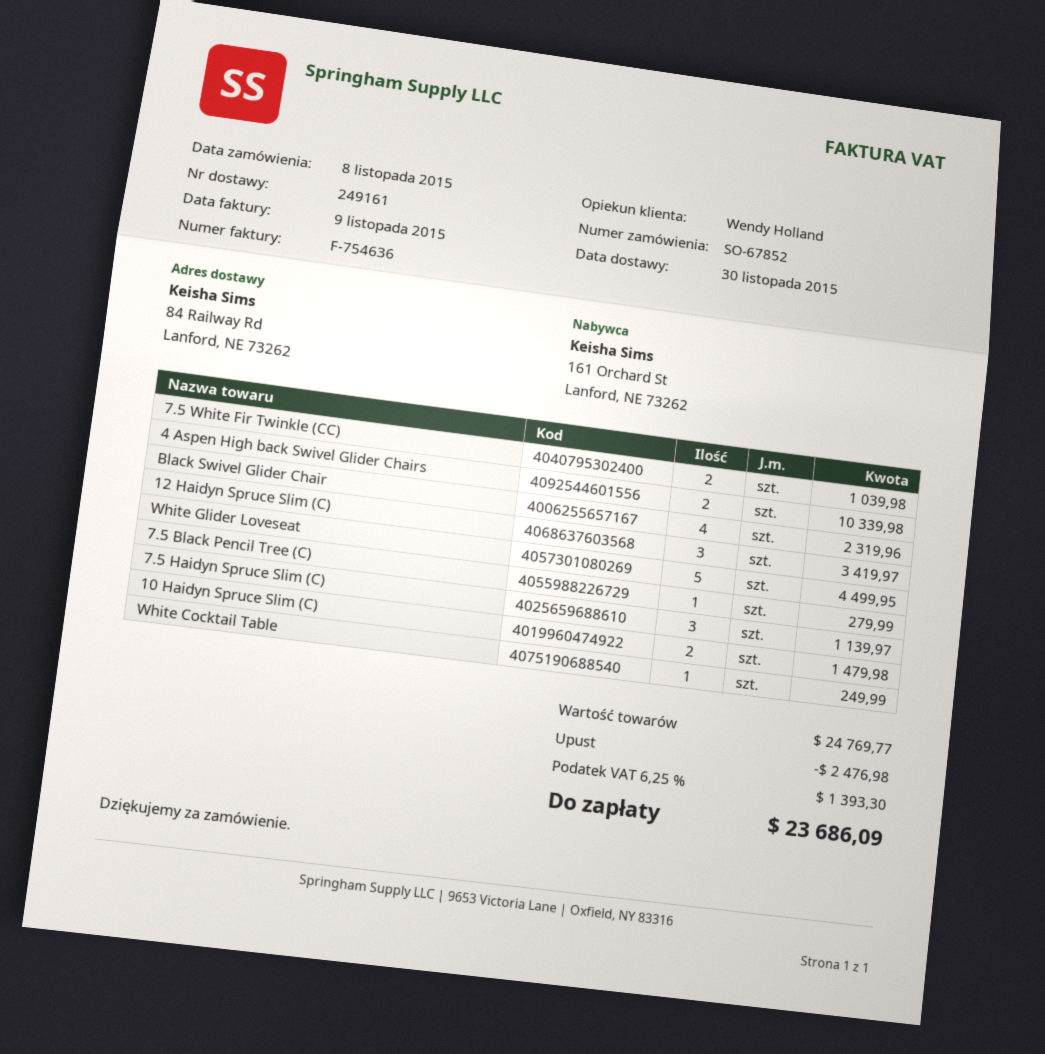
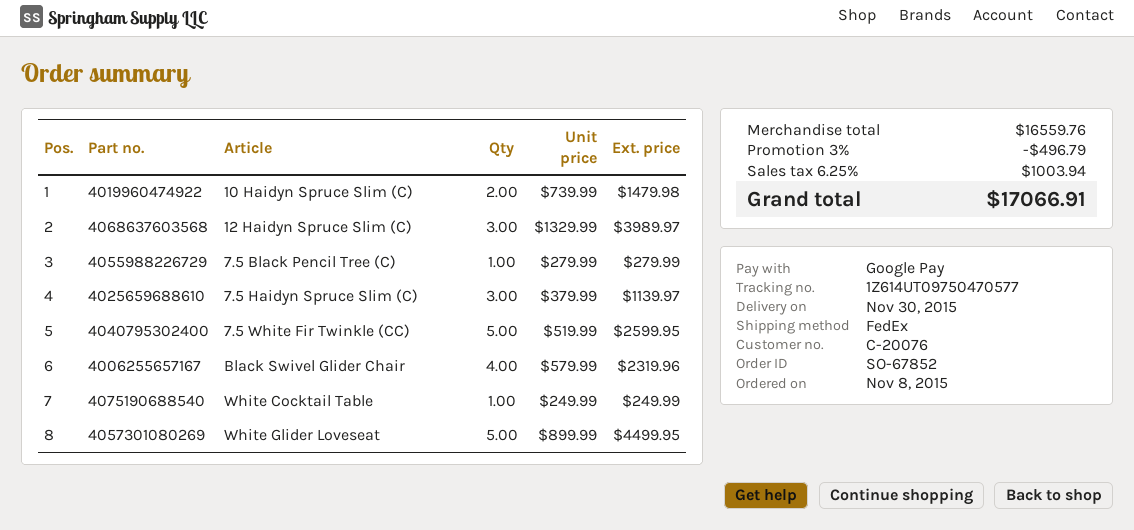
7.5 White Fir Twinkle (CC): 2 for 1039.98 -> 5 for 2599.95
4 Aspen High back Swivel Glider Chairs: 2 for 10339.98 -> none
12 Haidyn Spruce Slim (C): 3 for 3419.97 -> 3 for 3989.97
subtotal: 24769.77 -> 16559.76
discount: 2476.98 -> 496.79
tax: 6.25% = 1393.30 -> 6.25% = 1003.94
total: 23686.09 -> 17066.91

